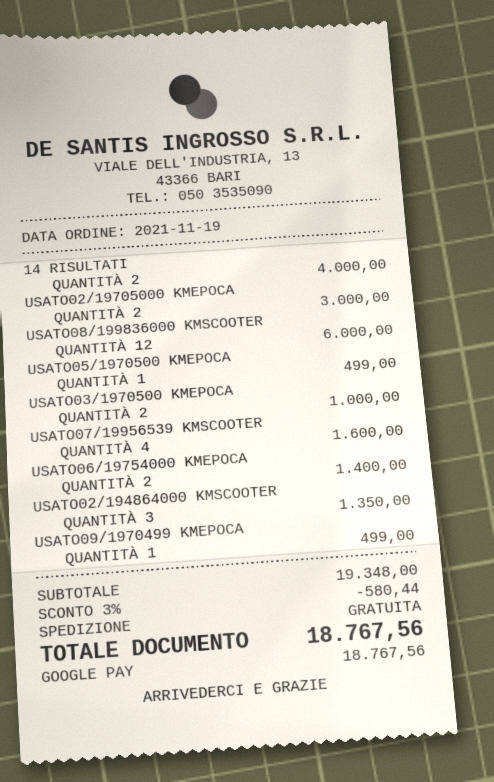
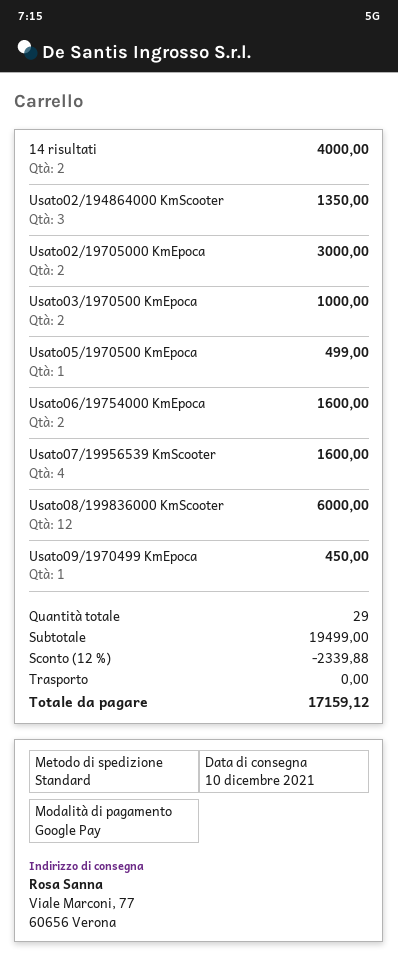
USATO06/19754000 KMEPOCA: 2 for 1400.00 -> 2 for 1600.00
USATO09/1970499 KMEPOCA: 1 for 499.00 -> 1 for 450.00
subtotal: 19348.00 -> 19499.00
discount: 3% = 580.44 -> 12% = 2339.88
total: 18767.56 -> 17159.12

